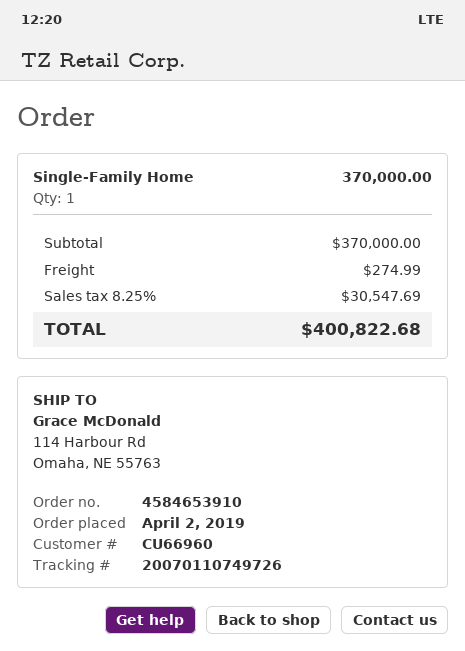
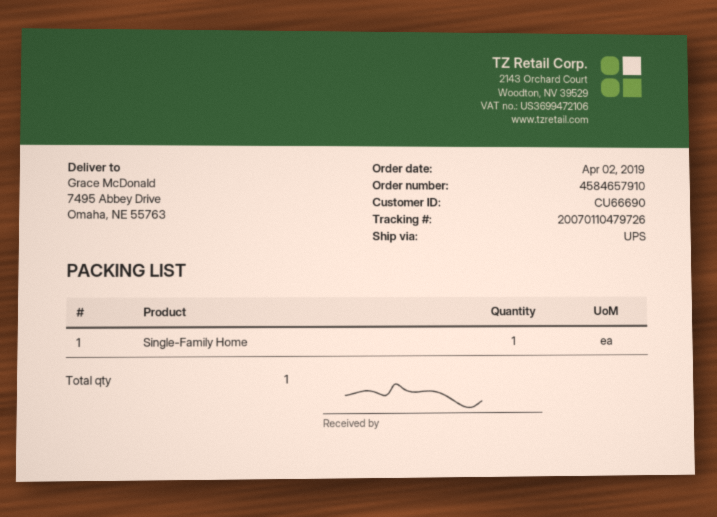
order number: 4584653910 -> 4584657910
customer number: CU66960 -> CU66690
tracking number: 20070110749726 -> 20070110479726
ship to: 114 Harbour Rd, Omaha, NE 55763 -> 7495 Abbey Drive, Omaha, NE 55763

